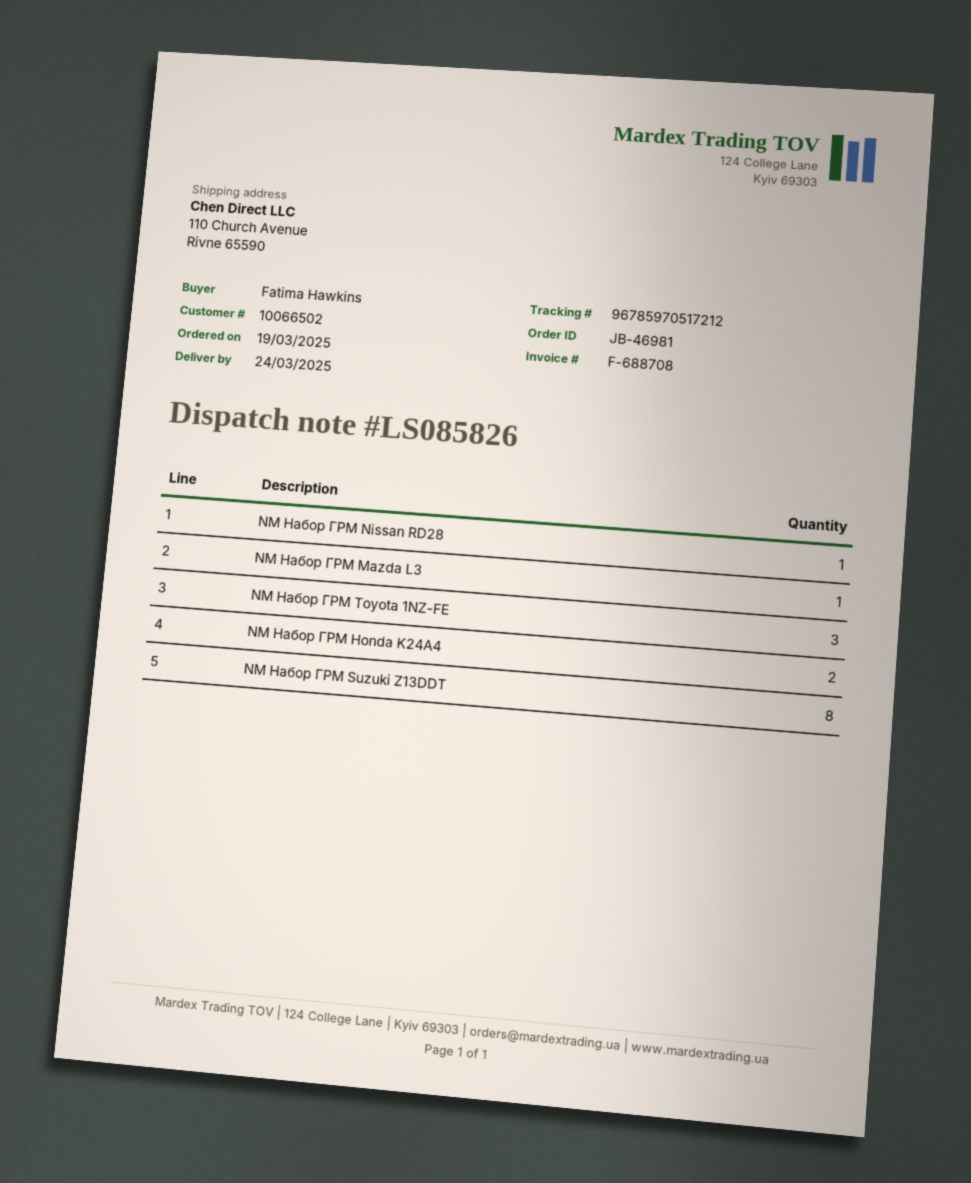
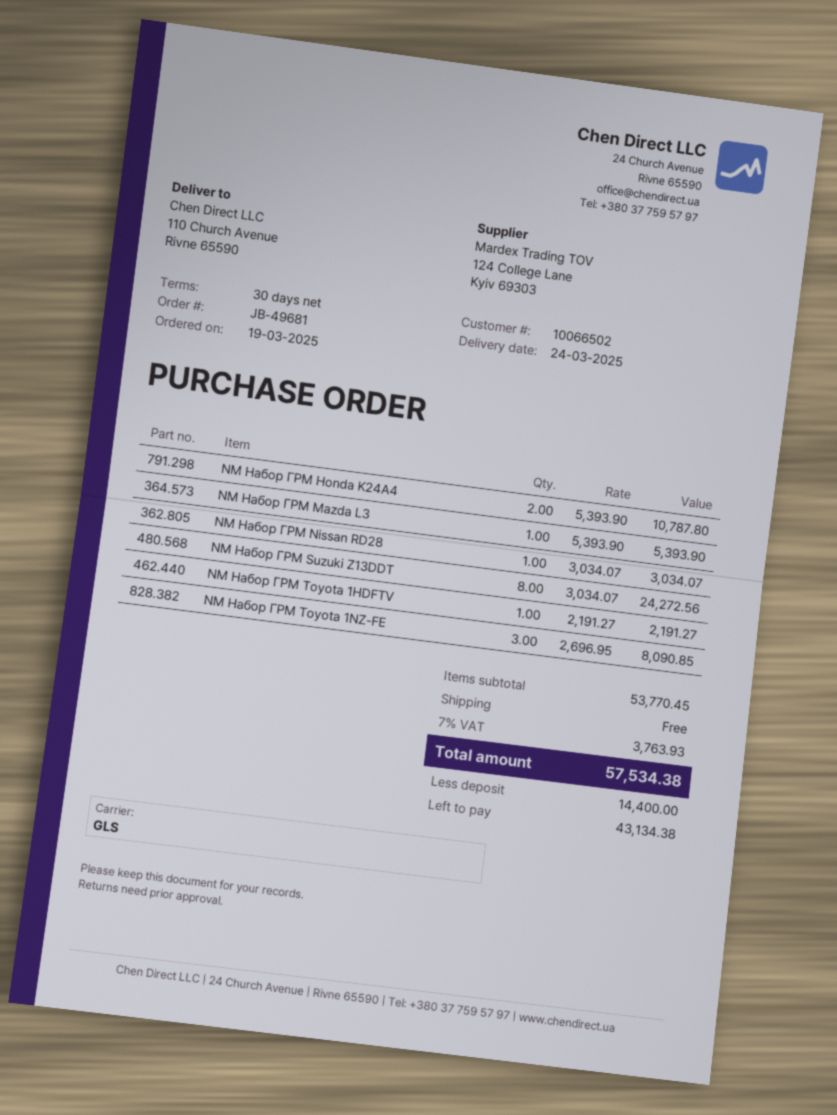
order number: JB-46981 -> JB-49681
NM Набор ГРМ Toyota 1HDFTV: none -> 1

